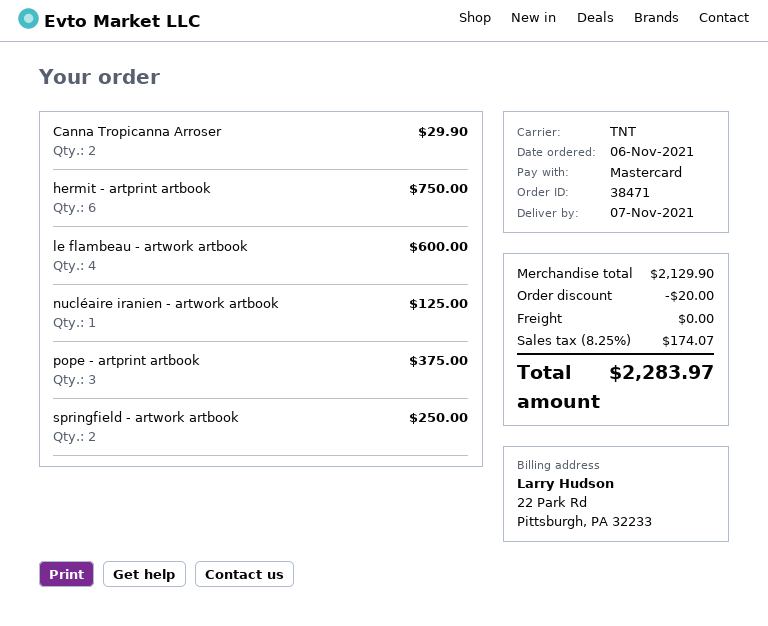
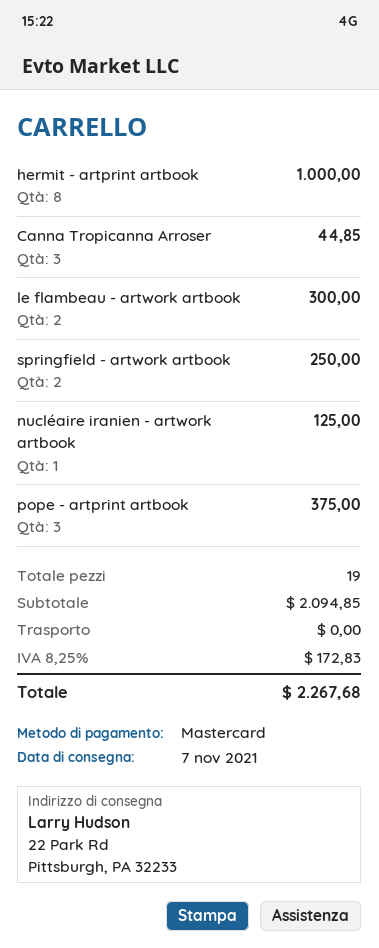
Canna Tropicanna Arroser: 2 for 29.90 -> 3 for 44.85
hermit - artprint artbook: 6 for 750.00 -> 8 for 1000.00
le flambeau - artwork artbook: 4 for 600.00 -> 2 for 300.00
subtotal: 2129.90 -> 2094.85
discount: 20.00 -> none
tax: 8.25% = 174.07 -> 8.25% = 172.83
total: 2283.97 -> 2267.68

